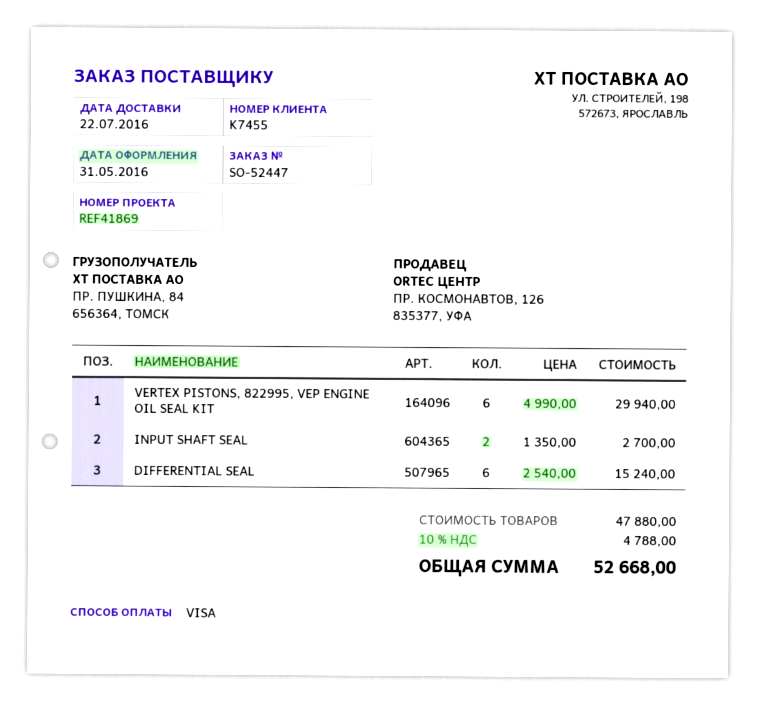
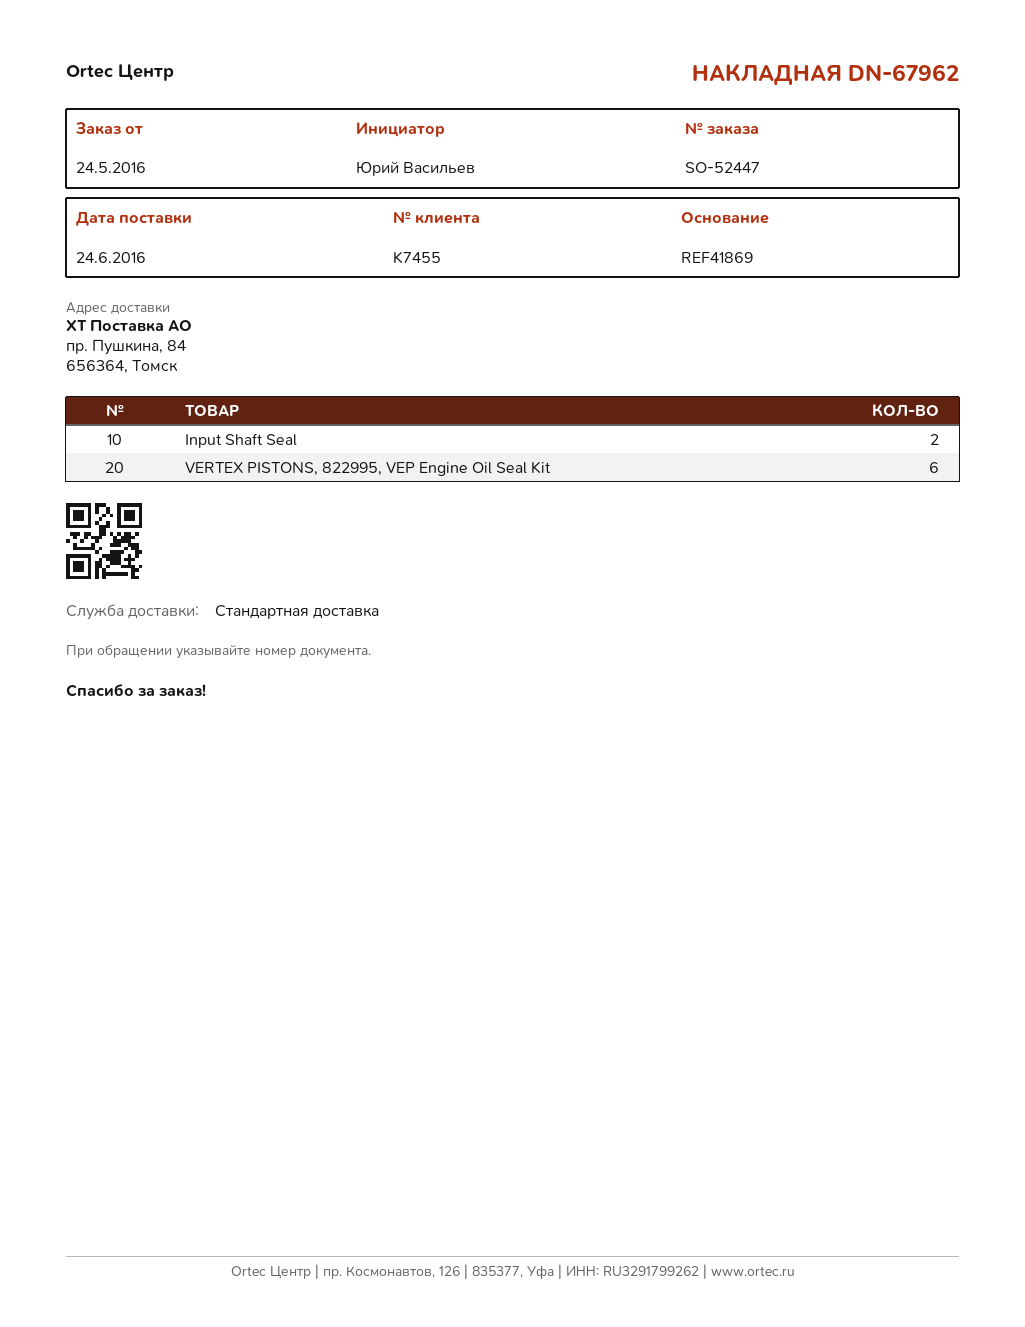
order date: 2016-05-31 -> 2016-05-24
delivery date: 2016-07-22 -> 2016-06-24
DIFFERENTIAL SEAL: 6 -> none

